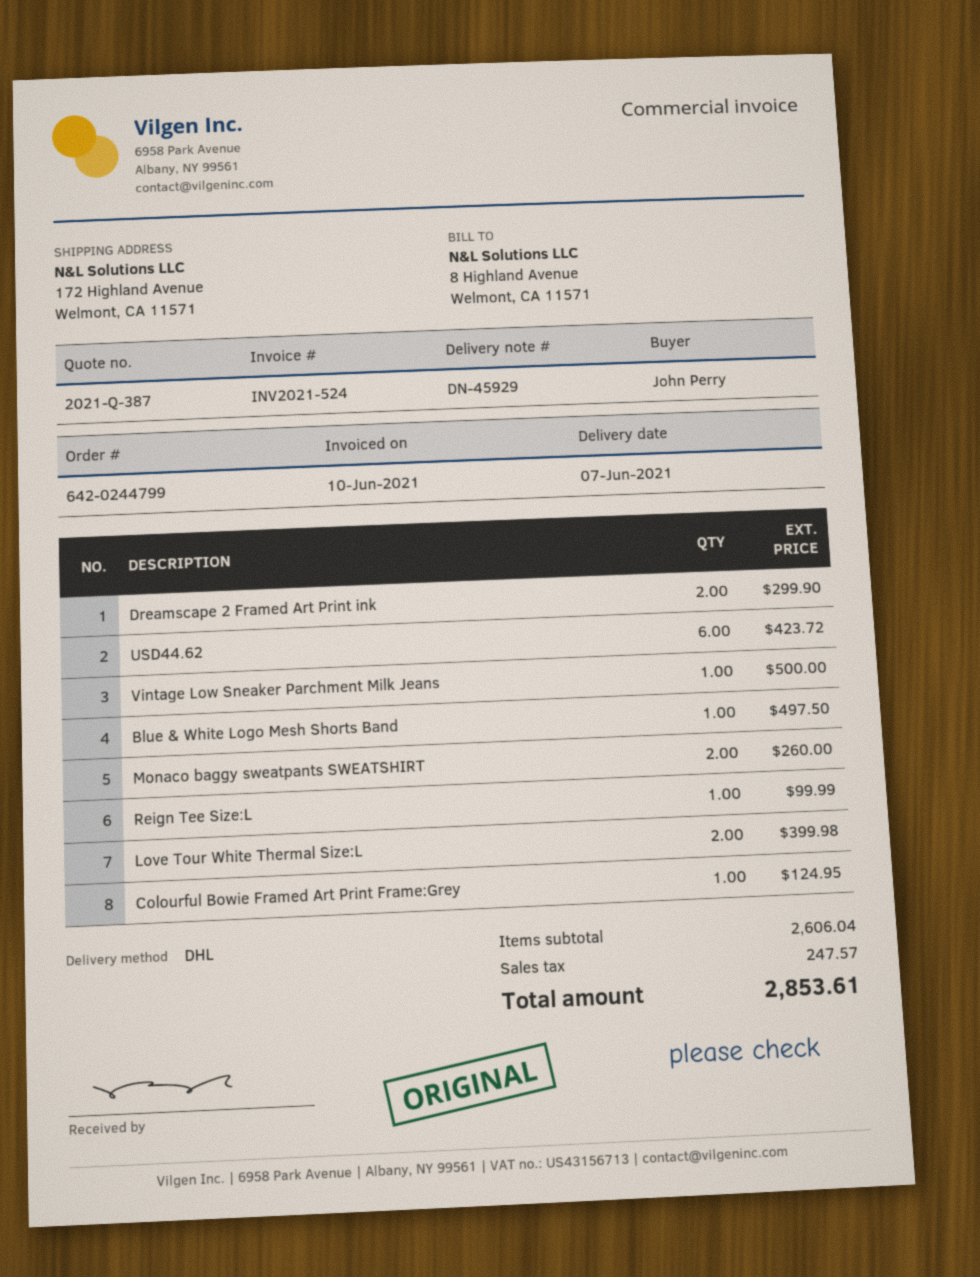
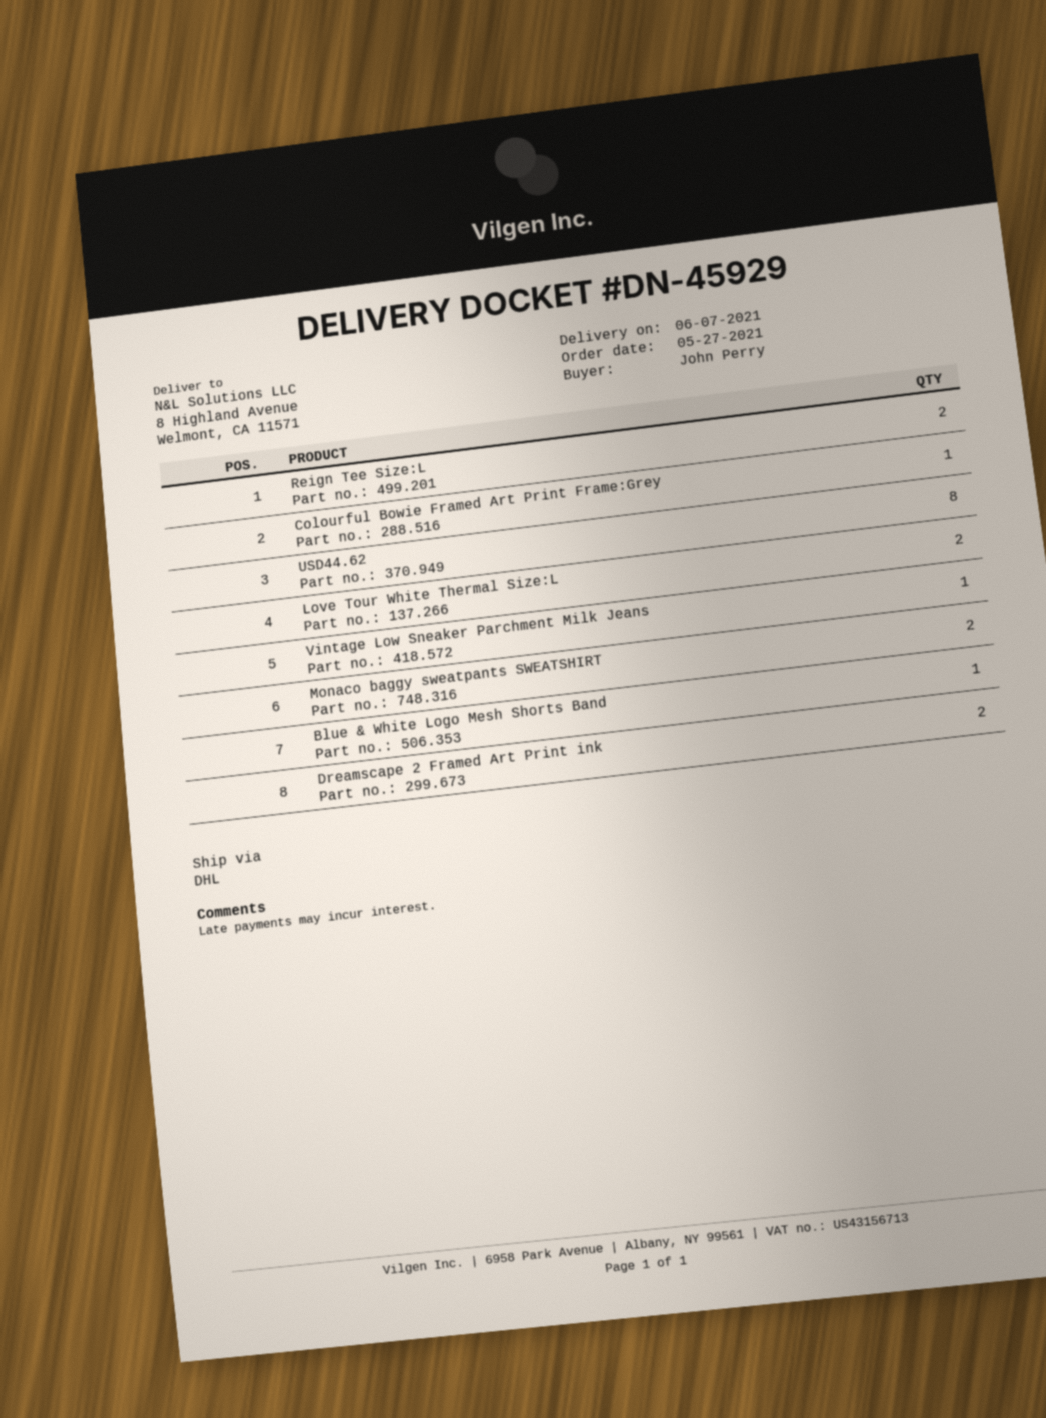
ship to: 172 Highland Avenue, Welmont, CA 11571 -> 8 Highland Avenue, Welmont, CA 11571
USD44.62: 6 -> 8
Reign Tee Size:L: 1 -> 2

